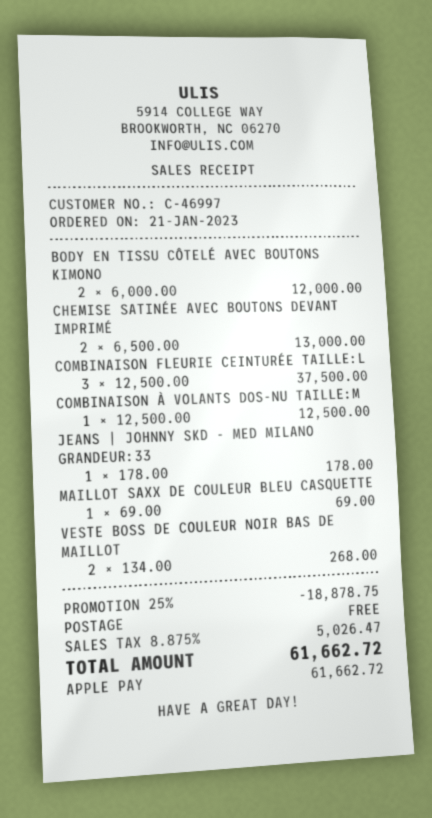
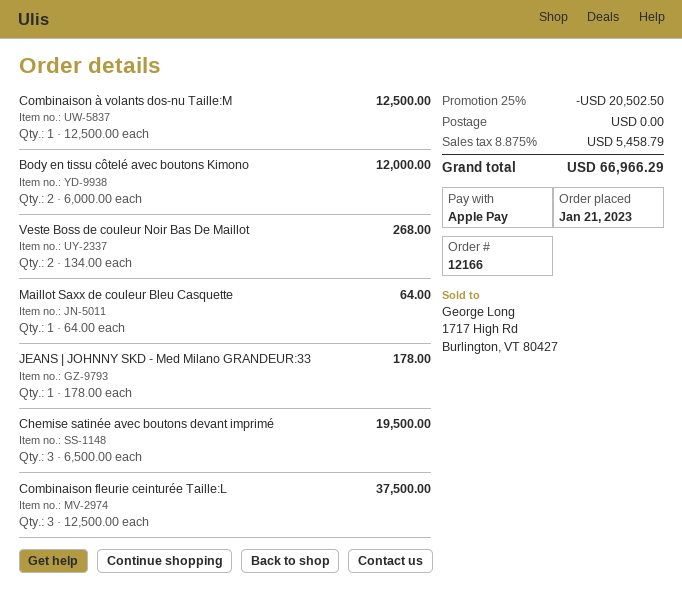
CHEMISE SATINÉE AVEC BOUTONS DEVANT IMPRIMÉ: 2 x 6500.00 = 13000.00 -> 3 x 6500.00 = 19500.00
MAILLOT SAXX DE COULEUR BLEU CASQUETTE: 1 x 69.00 = 69.00 -> 1 x 64.00 = 64.00
discount: 25% = 18878.75 -> 25% = 20502.50
tax: 8.875% = 5026.47 -> 8.875% = 5458.79
total: 61662.72 -> 66966.29

